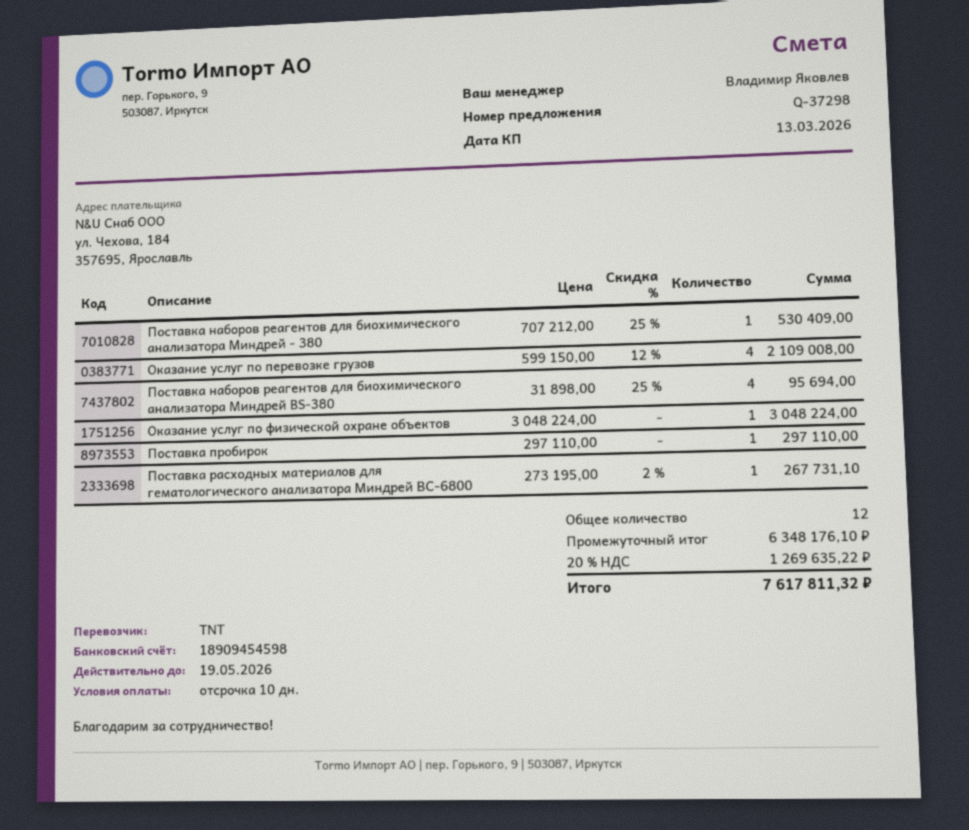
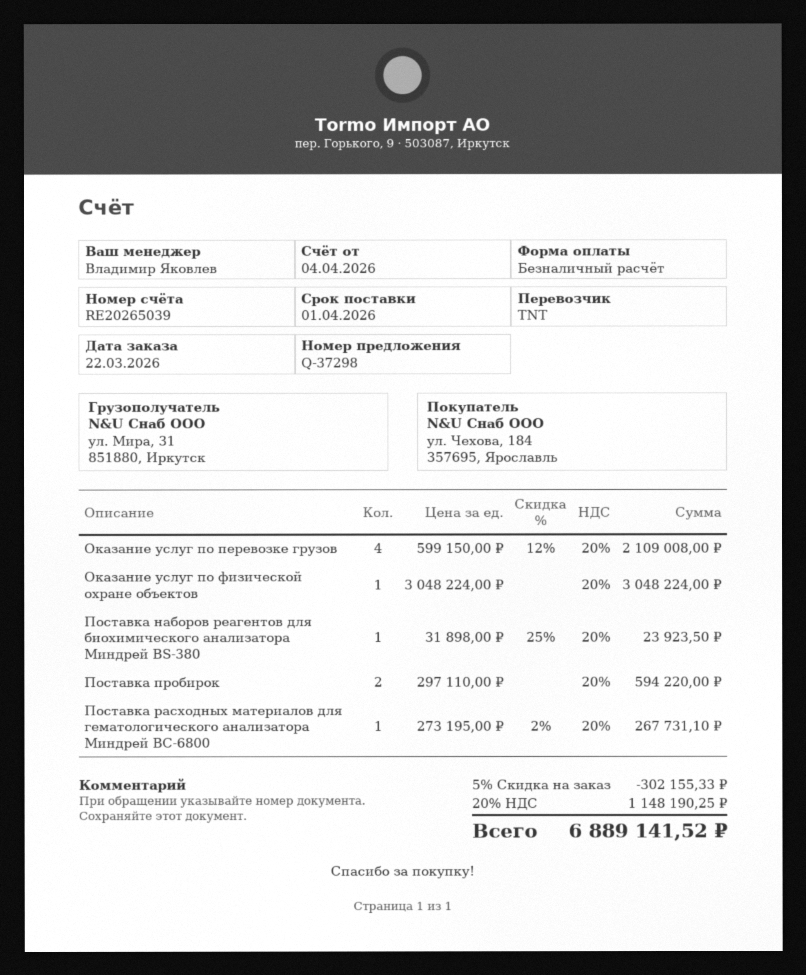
Поставка наборов реагентов для биохимического анализатора Миндрей - 380: 1 x 707212.00 - 25% = 530409.00 -> none
Поставка наборов реагентов для биохимического анализатора Миндрей BS-380: 4 x 31898.00 - 25% = 95694.00 -> 1 x 31898.00 - 25% = 23923.50
Поставка пробирок: 1 x 297110.00 = 297110.00 -> 2 x 297110.00 = 594220.00
discount: none -> 5% = 302155.33
tax: 20% = 1269635.22 -> 20% = 1148190.25
total: 7617811.32 -> 6889141.52

